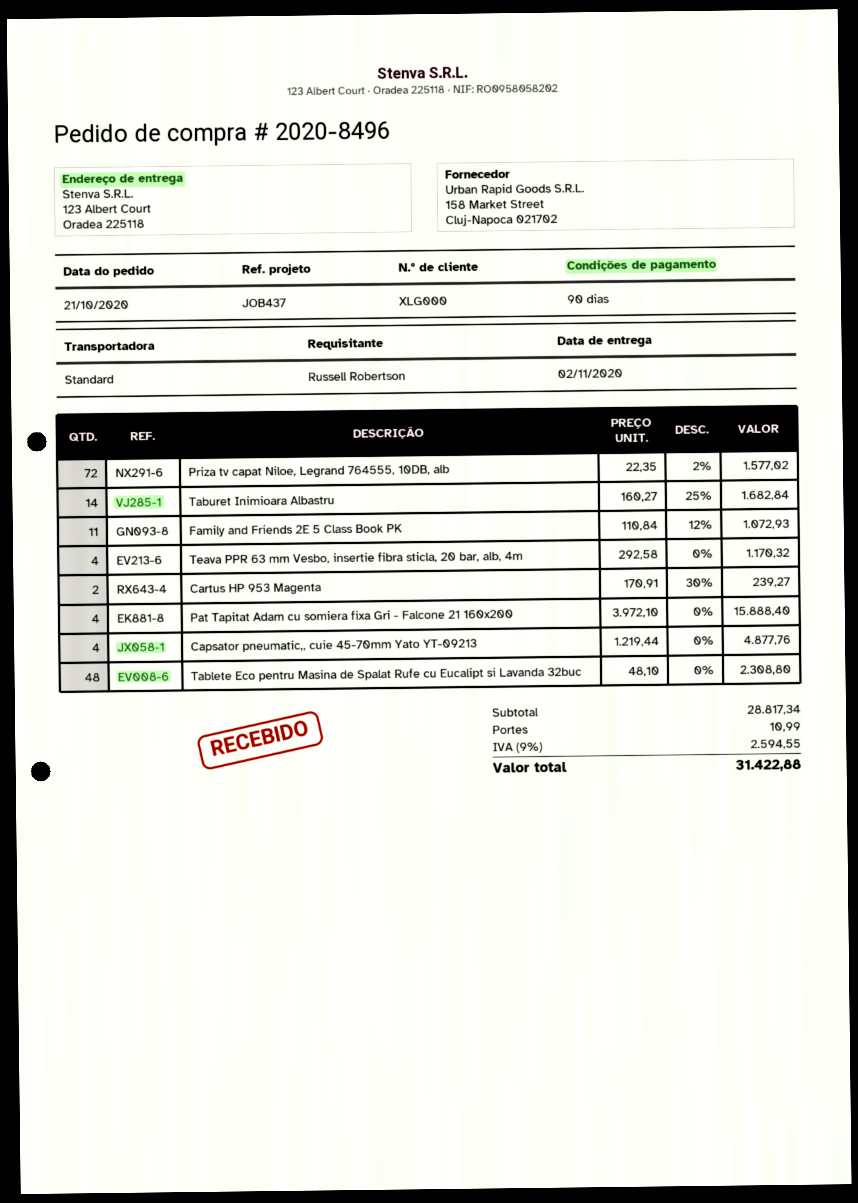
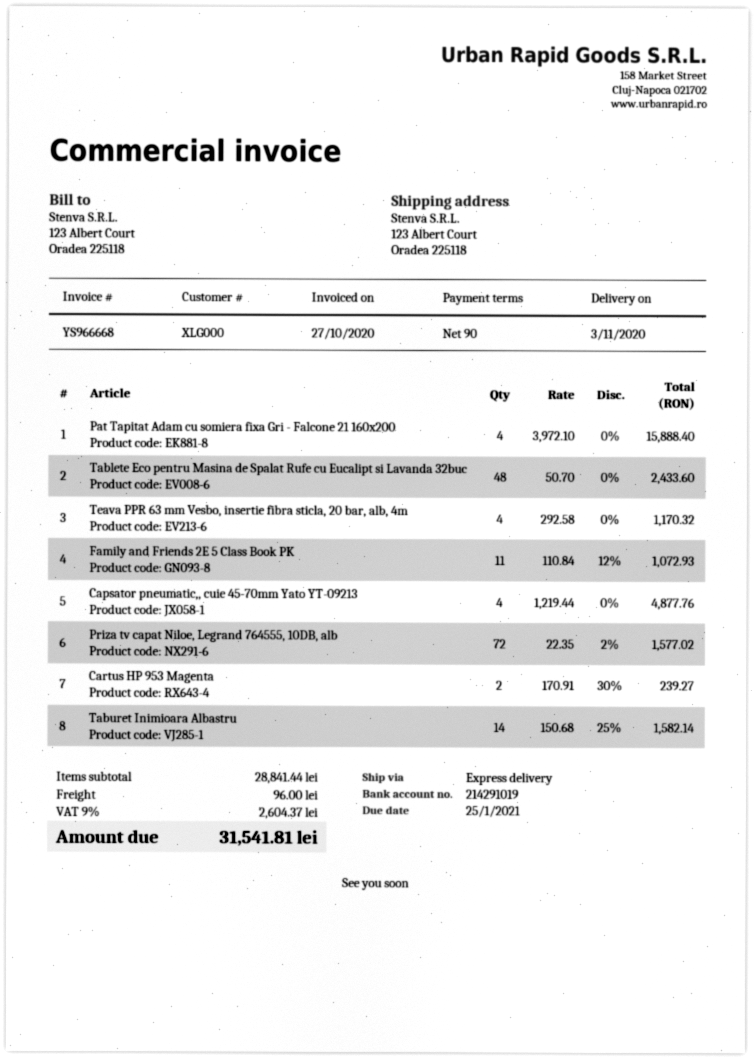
delivery date: 2020-11-02 -> 2020-11-03
shipping method: standard -> express
Taburet Inimioara Albastru: 14 x 160.27 - 25% = 1682.84 -> 14 x 150.68 - 25% = 1582.14
Tablete Eco pentru Masina de Spalat Rufe cu Eucalipt si Lavanda 32buc: 48 x 48.10 = 2308.80 -> 48 x 50.70 = 2433.60
subtotal: 28817.34 -> 28841.44
shipping: 10.99 -> 96.00
tax: 9% = 2594.55 -> 9% = 2604.37
total: 31422.88 -> 31541.81

